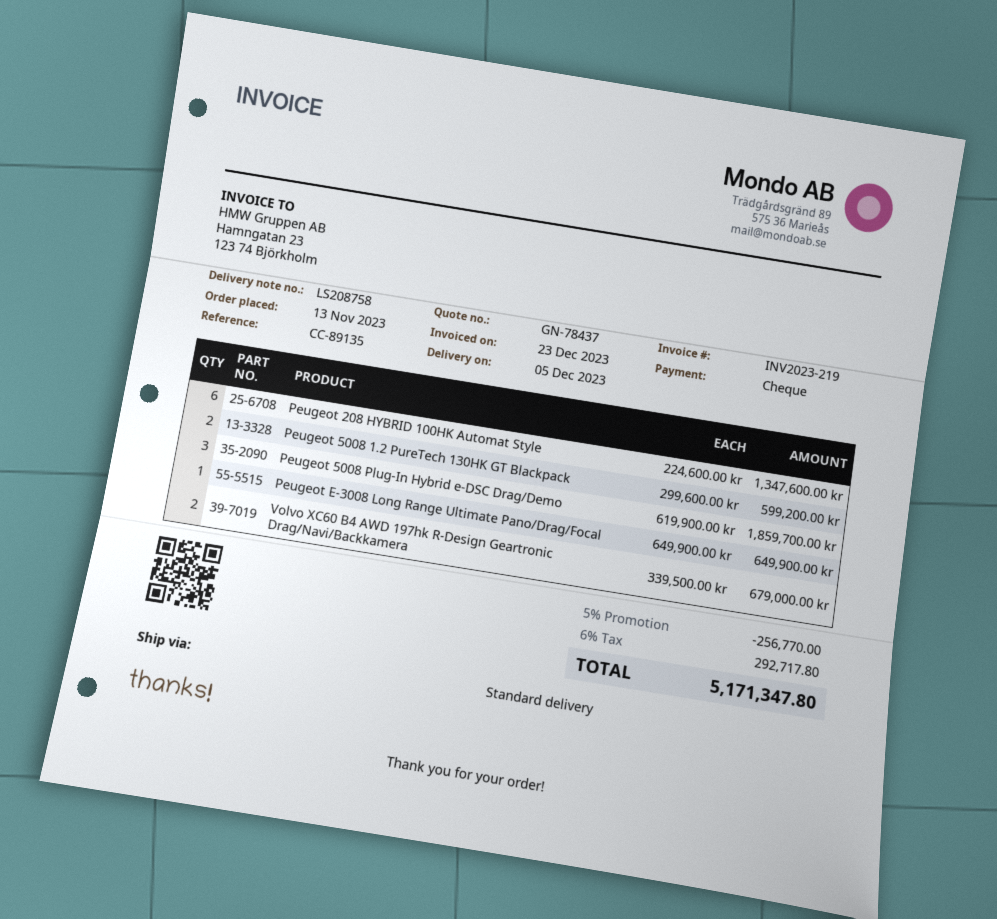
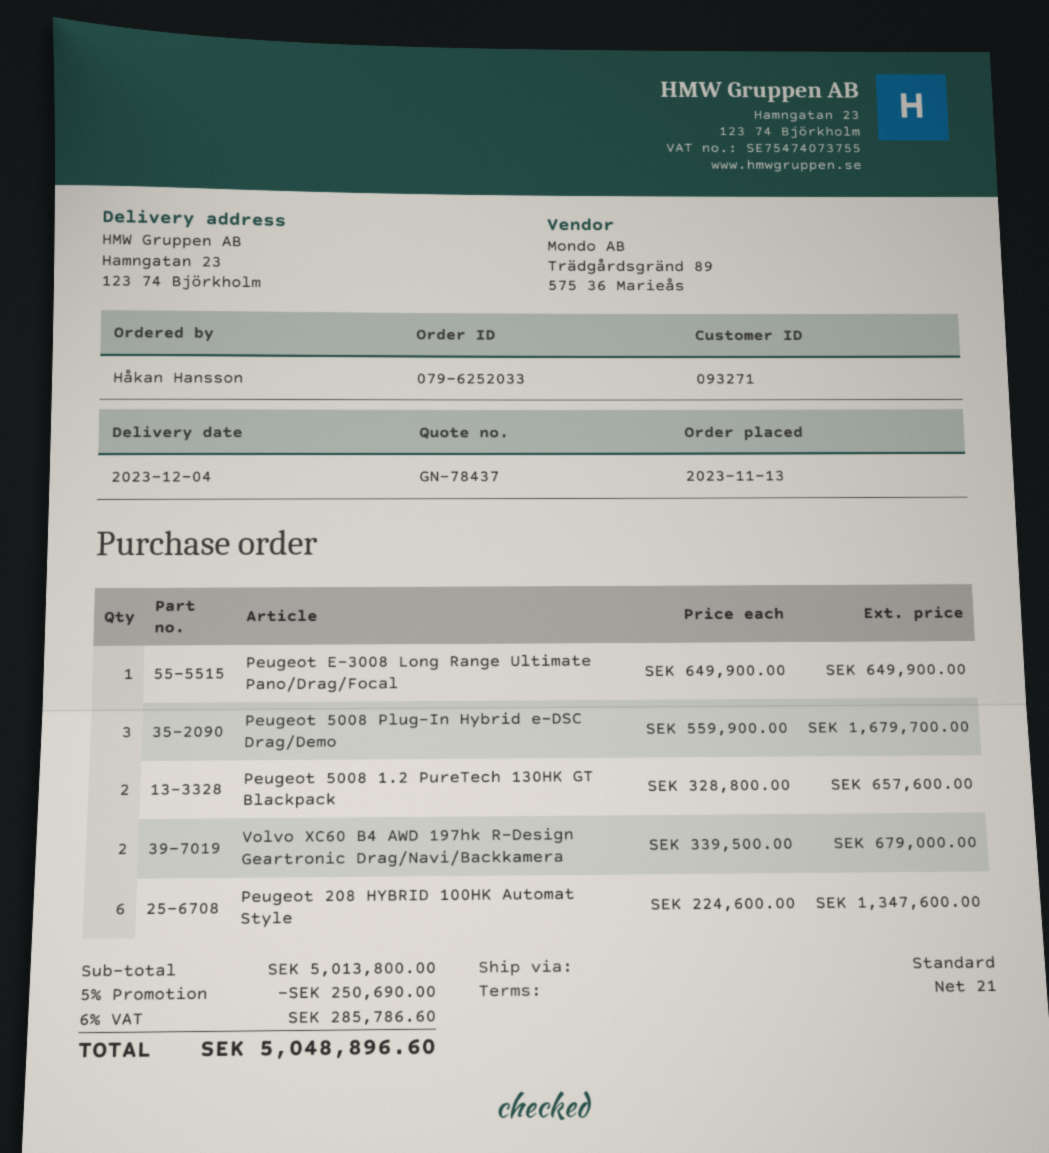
delivery date: 2023-12-05 -> 2023-12-04
Peugeot 5008 1.2 PureTech 130HK GT Blackpack: 2 x 299600.00 = 599200.00 -> 2 x 328800.00 = 657600.00
Peugeot 5008 Plug-In Hybrid e-DSC Drag/Demo: 3 x 619900.00 = 1859700.00 -> 3 x 559900.00 = 1679700.00
discount: 5% = 256770.00 -> 5% = 250690.00
tax: 6% = 292717.80 -> 6% = 285786.60
total: 5171347.80 -> 5048896.60

